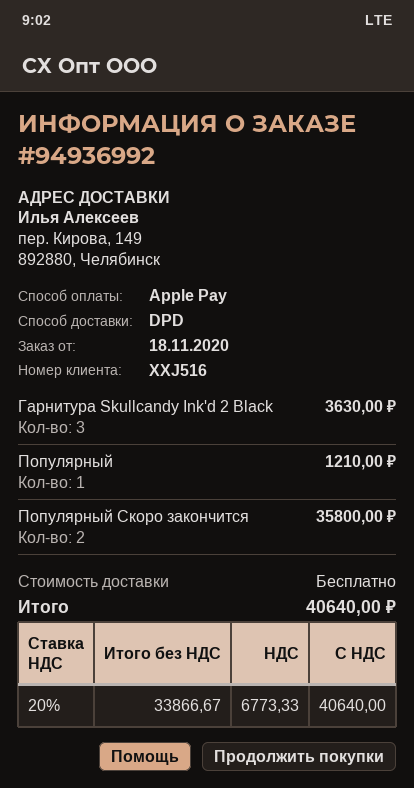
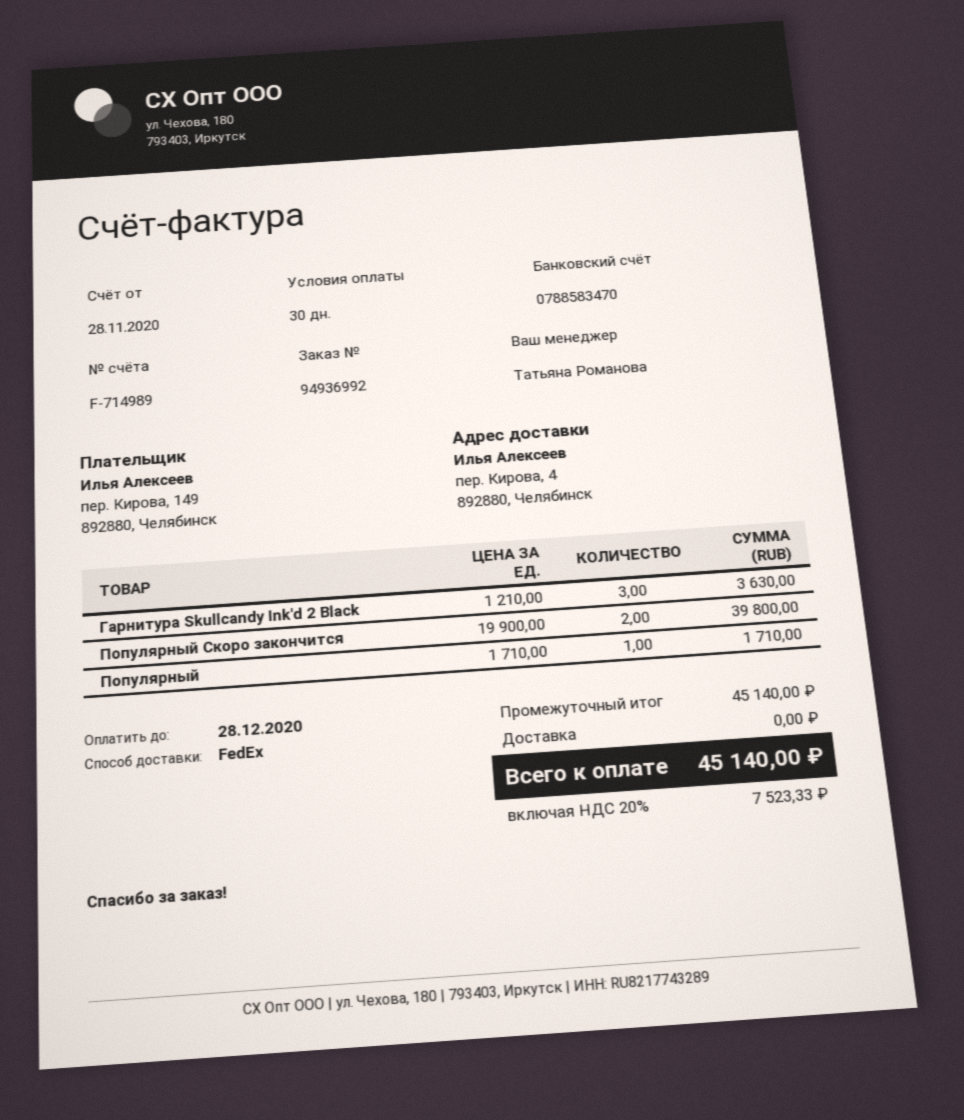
shipping method: DPD -> FedEx
ship to: пер. Кирова, 149, 892880, Челябинск -> пер. Кирова, 4, 892880, Челябинск
Популярный: 1 for 1210.00 -> 1 for 1710.00
Популярный Скоро закончится: 2 for 35800.00 -> 2 for 39800.00
tax: 20% = 6773.33 -> 20% = 7523.33
total: 40640.00 -> 45140.00

